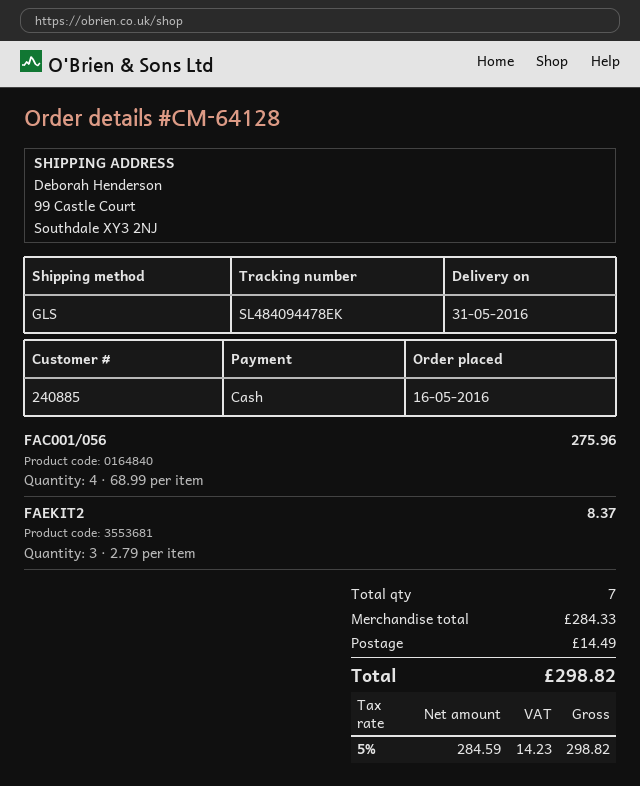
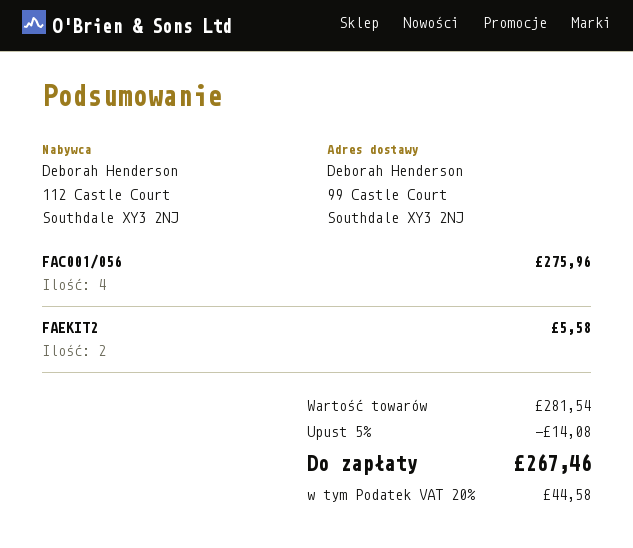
FAEKIT2: 3 for 8.37 -> 2 for 5.58
subtotal: 284.33 -> 281.54
discount: none -> 5% = 14.08
shipping: 14.49 -> none
tax: 5% = 14.23 -> 20% = 44.58
total: 298.82 -> 267.46

